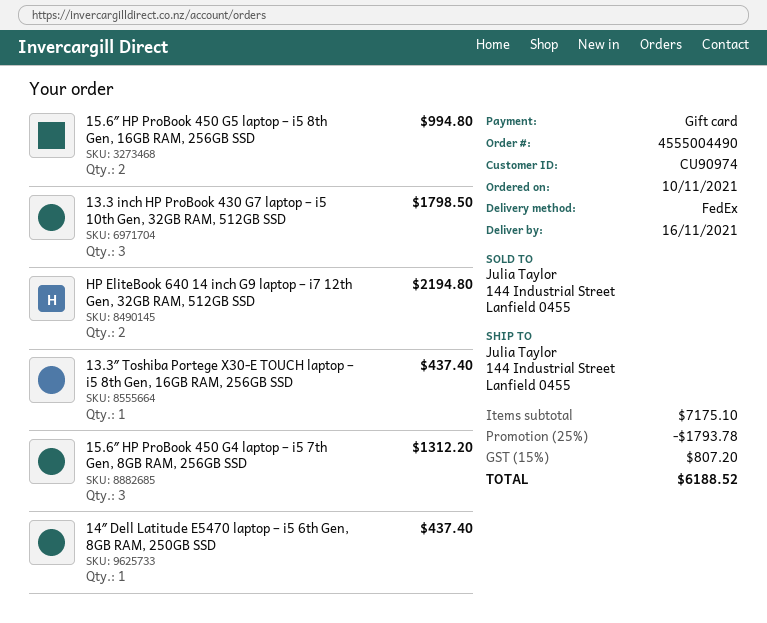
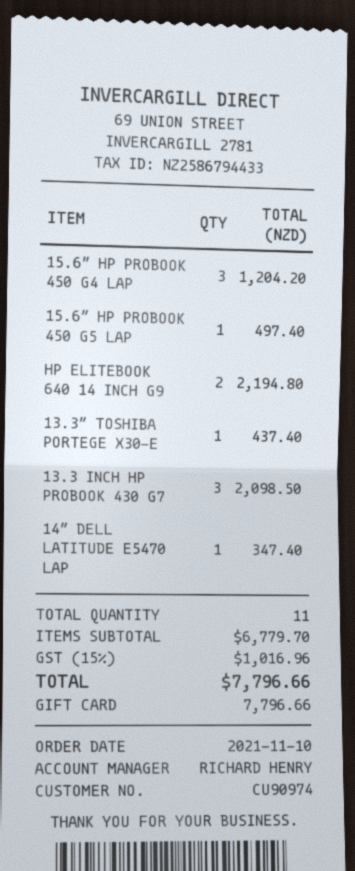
15.6″ HP ProBook 450 G5 laptop – i5 8th Gen, 16GB RAM, 256GB SSD: 2 for 994.80 -> 1 for 497.40
13.3 inch HP ProBook 430 G7 laptop – i5 10th Gen, 32GB RAM, 512GB SSD: 3 for 1798.50 -> 3 for 2098.50
15.6″ HP ProBook 450 G4 laptop – i5 7th Gen, 8GB RAM, 256GB SSD: 3 for 1312.20 -> 3 for 1204.20
14″ Dell Latitude E5470 laptop – i5 6th Gen, 8GB RAM, 250GB SSD: 1 for 437.40 -> 1 for 347.40
subtotal: 7175.10 -> 6779.70
discount: 25% = 1793.78 -> none
tax: 15% = 807.20 -> 15% = 1016.96
total: 6188.52 -> 7796.66

